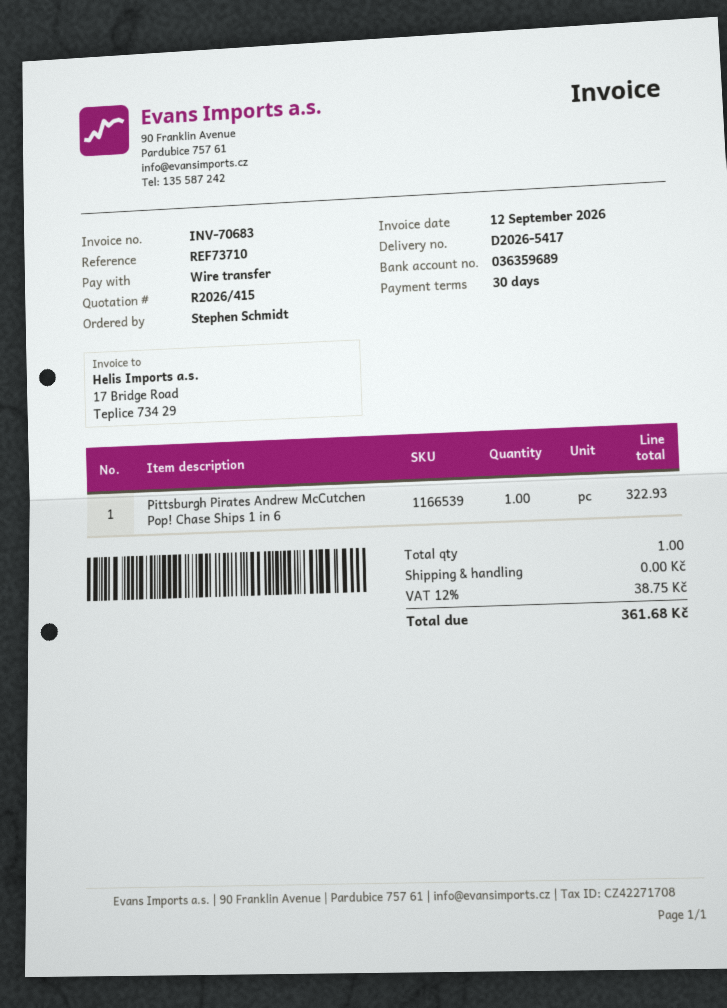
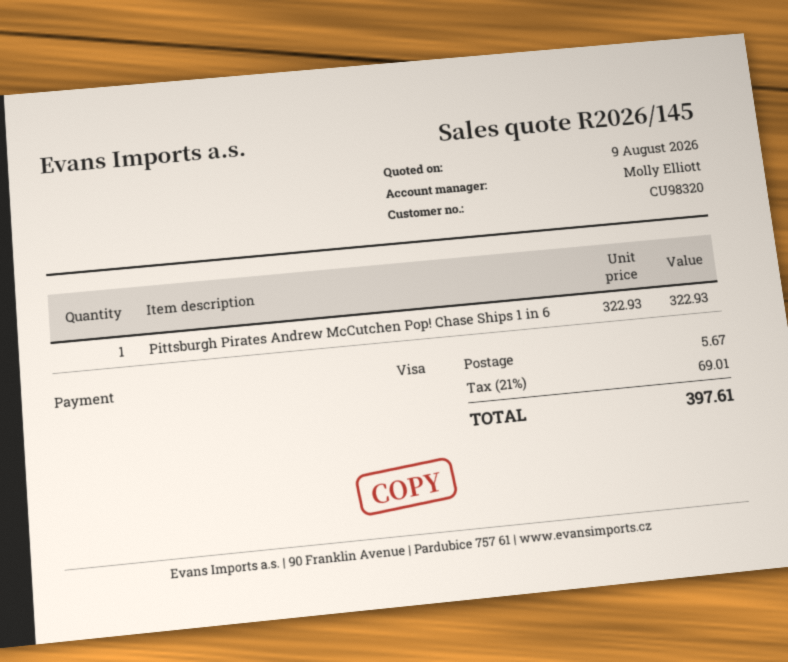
quote number: R2026/415 -> R2026/145
payment method: bank transfer -> Visa
shipping: 0.00 -> 5.67
tax: 12% = 38.75 -> 21% = 69.01
total: 361.68 -> 397.61

